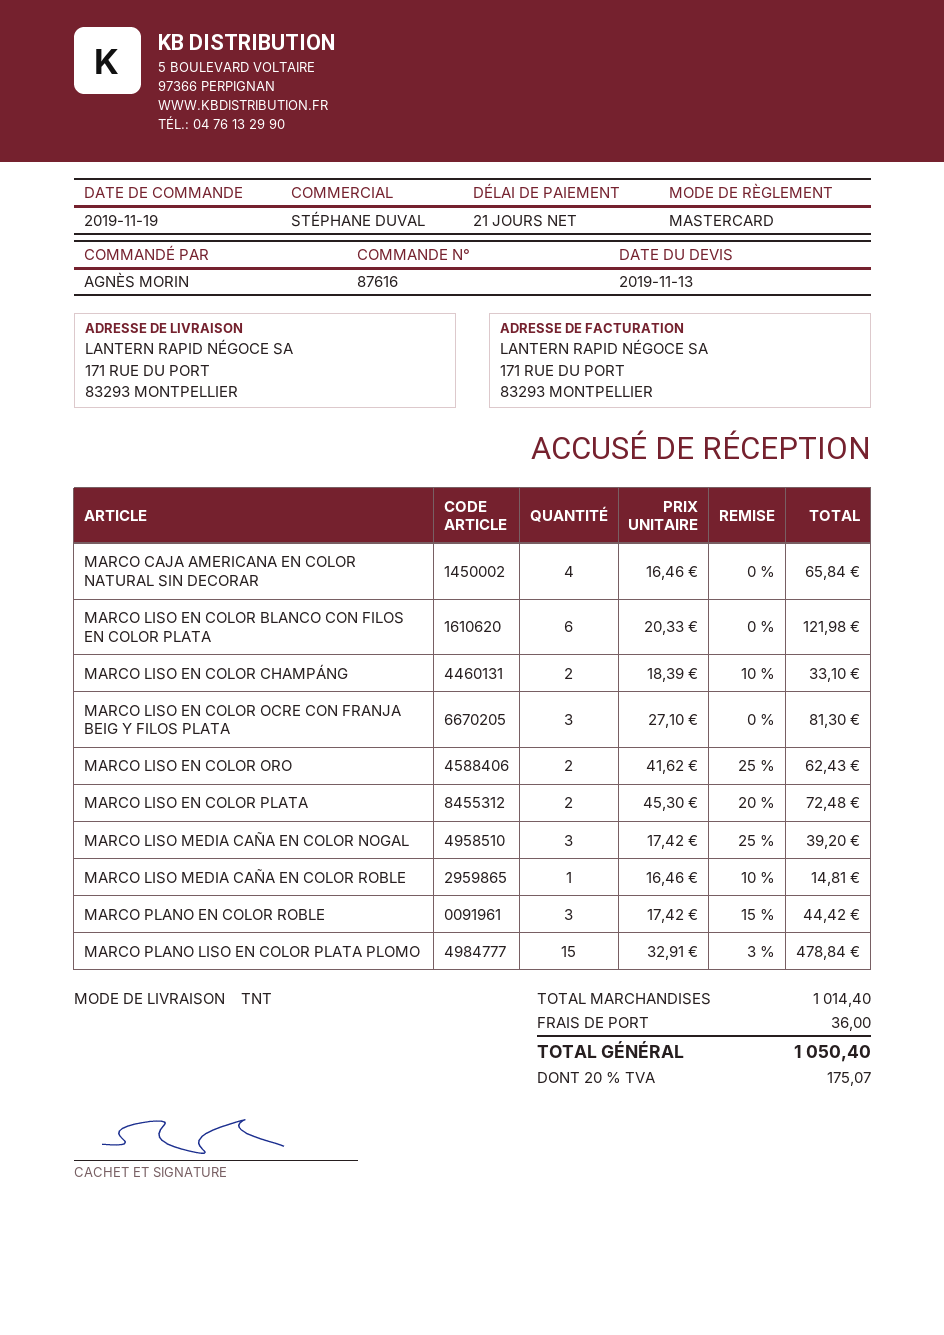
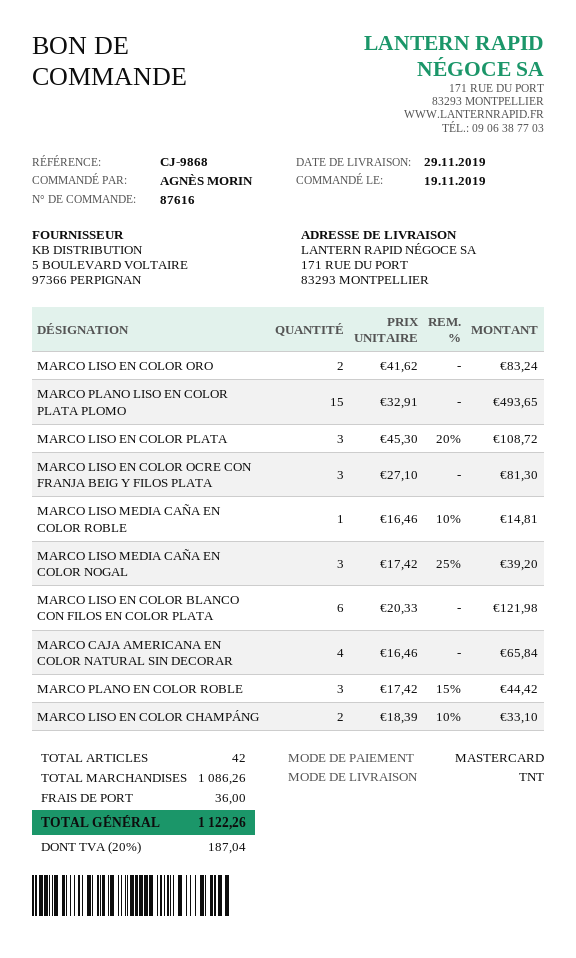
MARCO LISO EN COLOR ORO: 2 x 41.62 - 25% = 62.43 -> 2 x 41.62 = 83.24
MARCO LISO EN COLOR PLATA: 2 x 45.30 - 20% = 72.48 -> 3 x 45.30 - 20% = 108.72
MARCO PLANO LISO EN COLOR PLATA PLOMO: 15 x 32.91 - 3% = 478.84 -> 15 x 32.91 = 493.65
subtotal: 1014.40 -> 1086.26
tax: 20% = 175.07 -> 20% = 187.04
total: 1050.40 -> 1122.26

